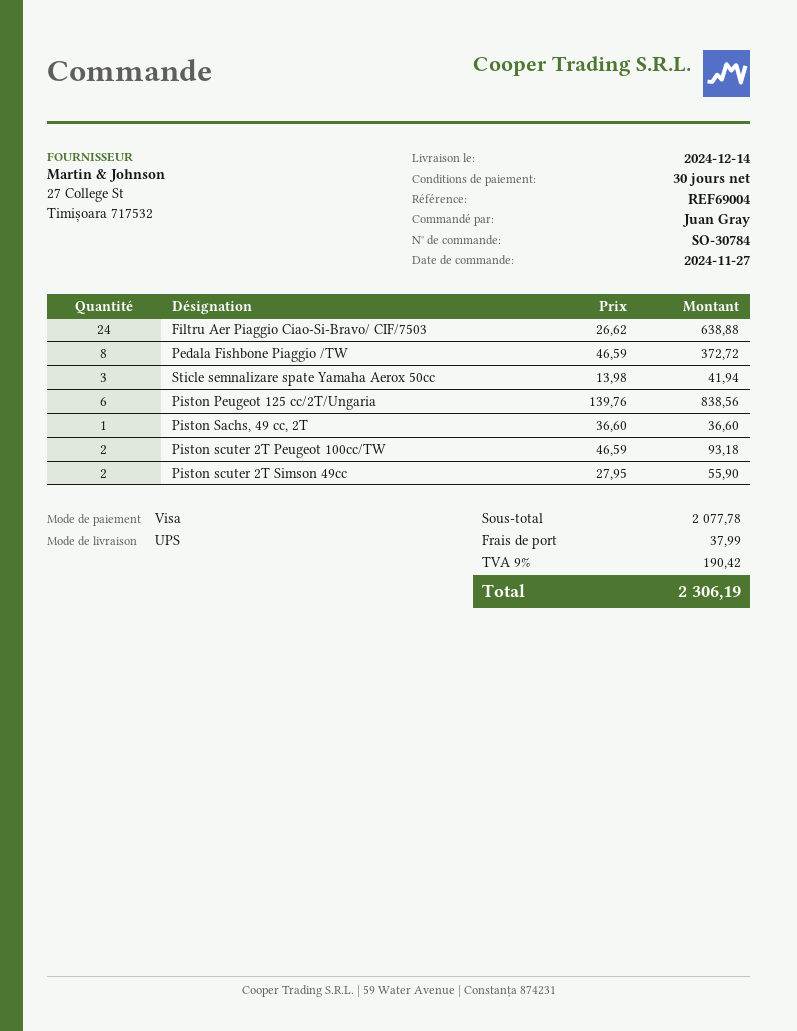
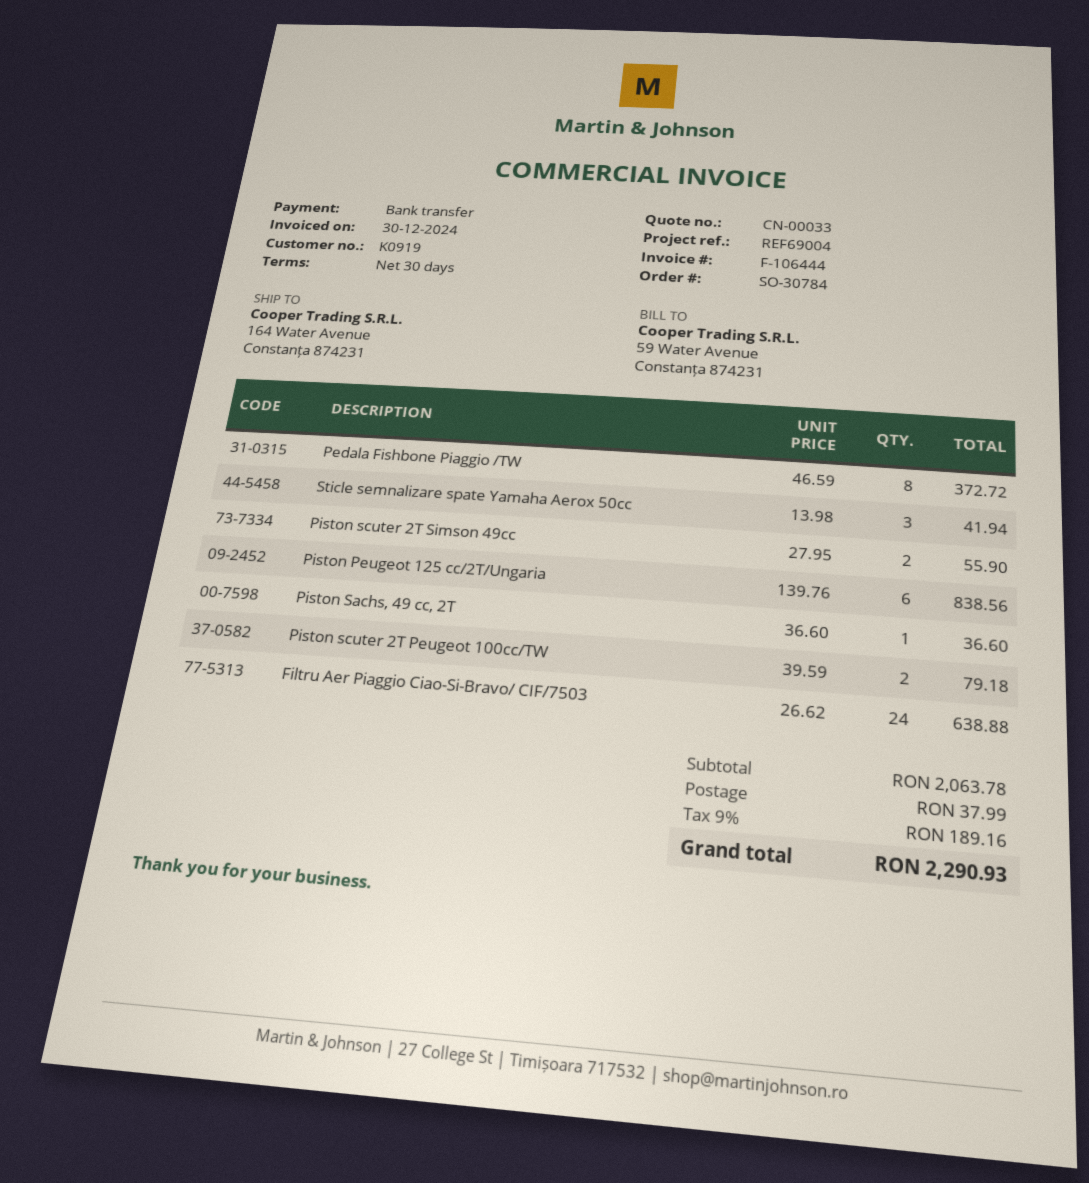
payment method: Visa -> bank transfer
Piston scuter 2T Peugeot 100cc/TW: 2 x 46.59 = 93.18 -> 2 x 39.59 = 79.18
subtotal: 2077.78 -> 2063.78
tax: 9% = 190.42 -> 9% = 189.16
total: 2306.19 -> 2290.93

